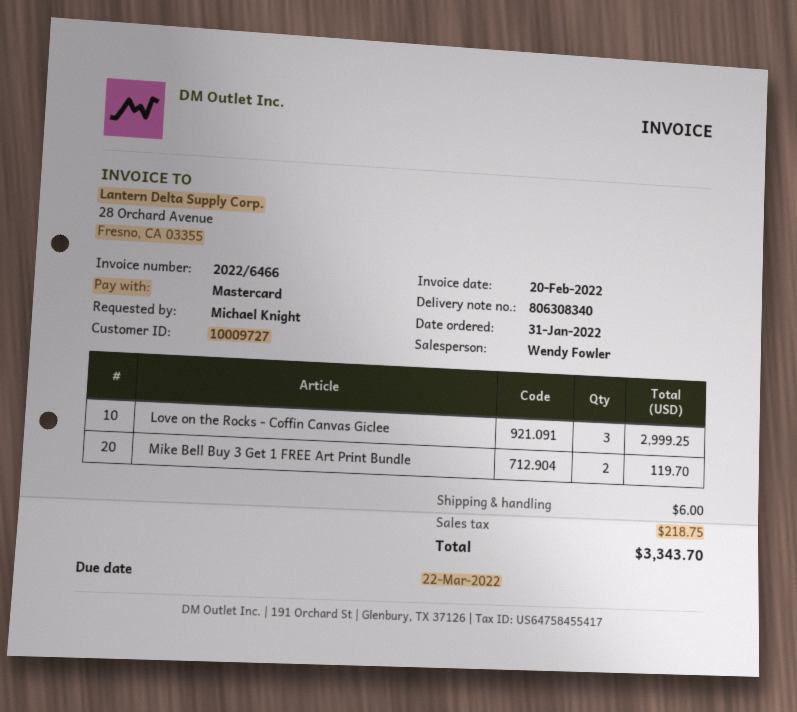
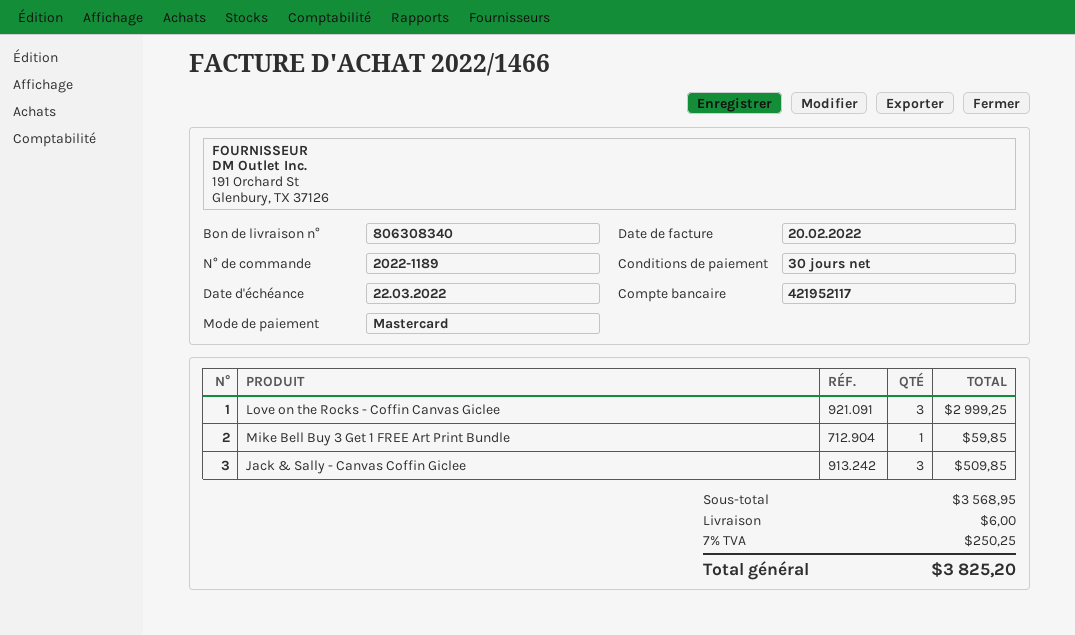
invoice number: 2022/6466 -> 2022/1466
Mike Bell Buy 3 Get 1 FREE Art Print Bundle: 2 for 119.70 -> 1 for 59.85
Jack & Sally - Canvas Coffin Giclee: none -> 3 for 509.85
tax: 218.75 -> 250.25
total: 3343.70 -> 3825.20

